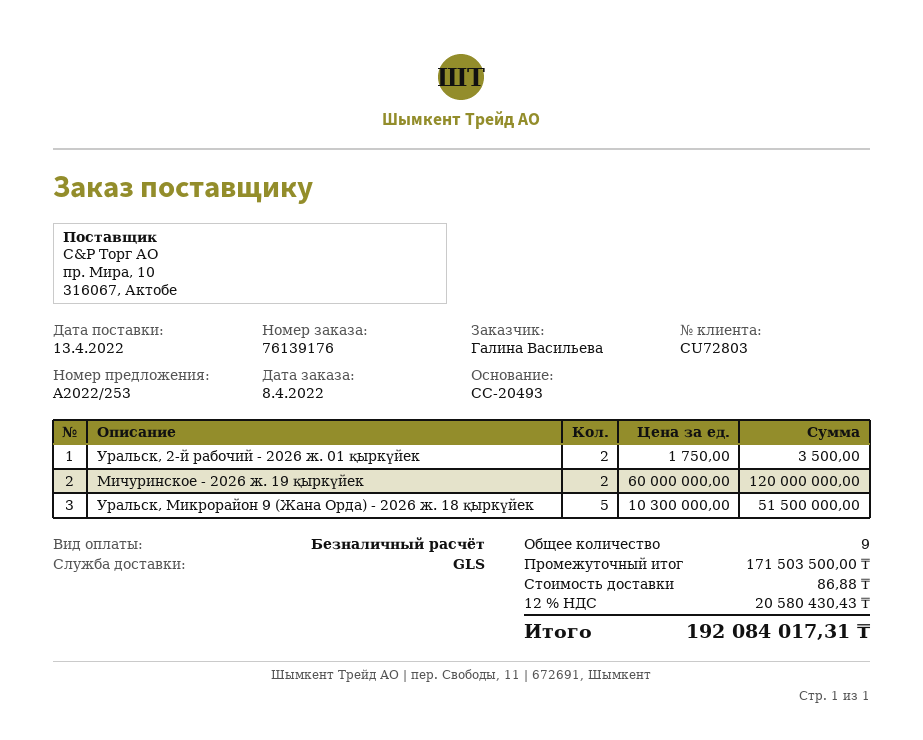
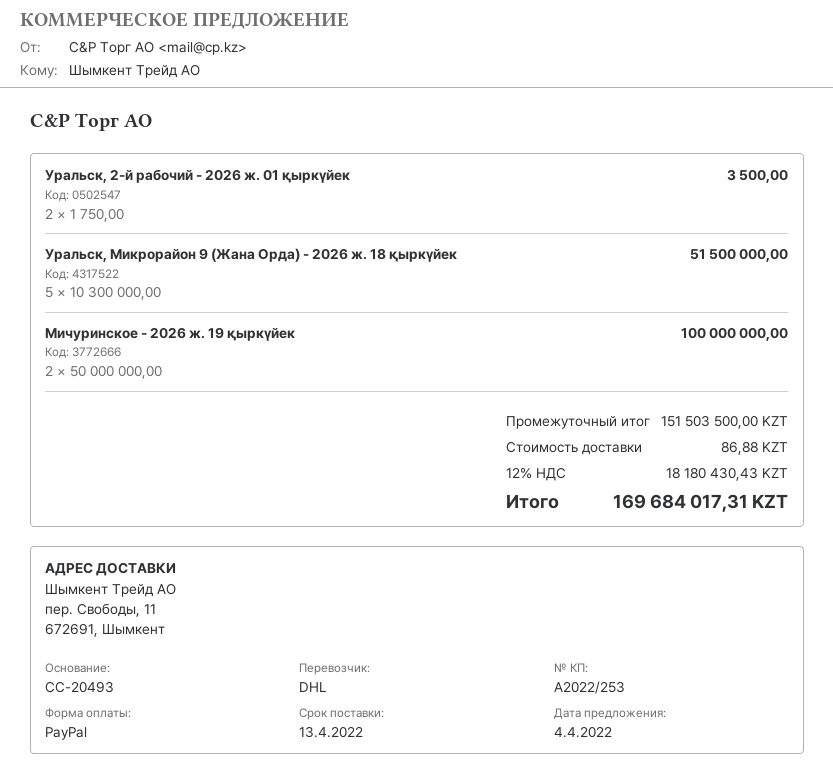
payment method: bank transfer -> PayPal
shipping method: GLS -> DHL
Мичуринское - 2026 ж. 19 қыркүйек: 2 x 60000000.00 = 120000000.00 -> 2 x 50000000.00 = 100000000.00
subtotal: 171503500.00 -> 151503500.00
tax: 12% = 20580430.43 -> 12% = 18180430.43
total: 192084017.31 -> 169684017.31

